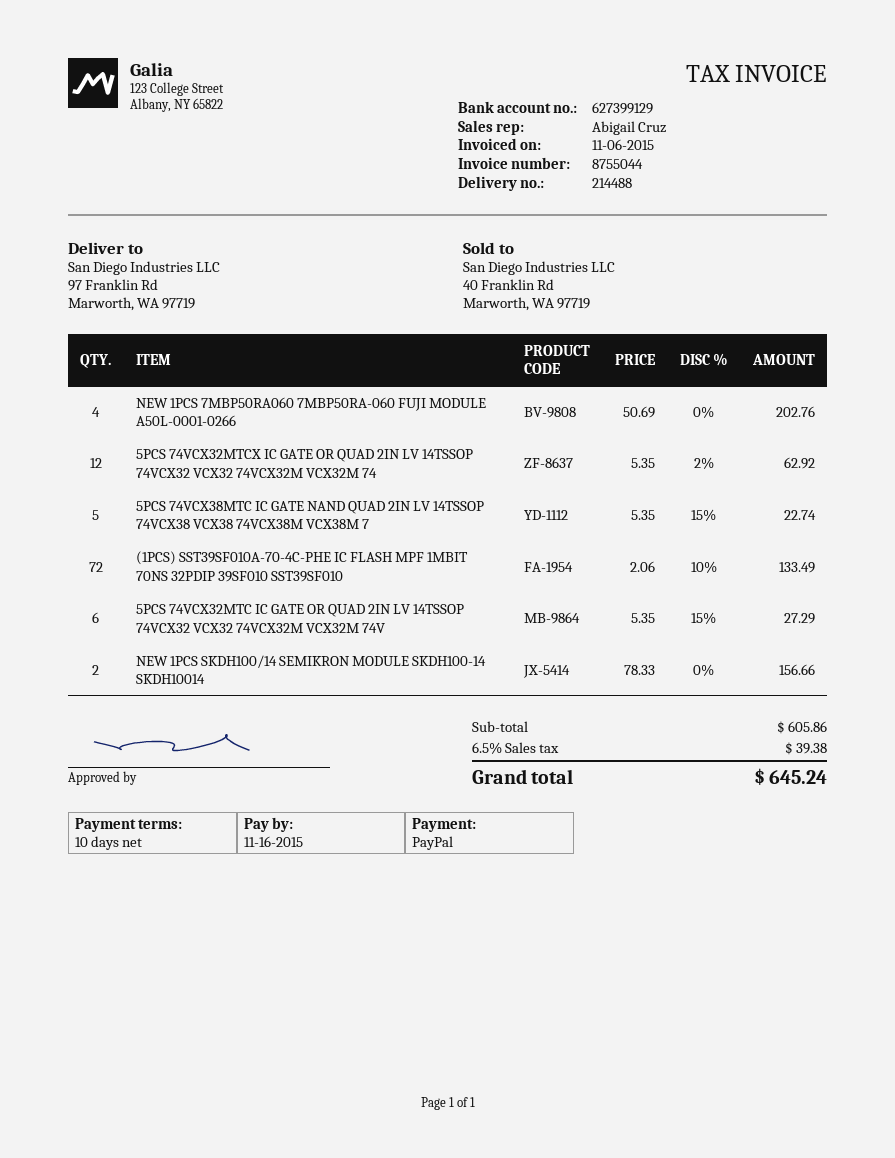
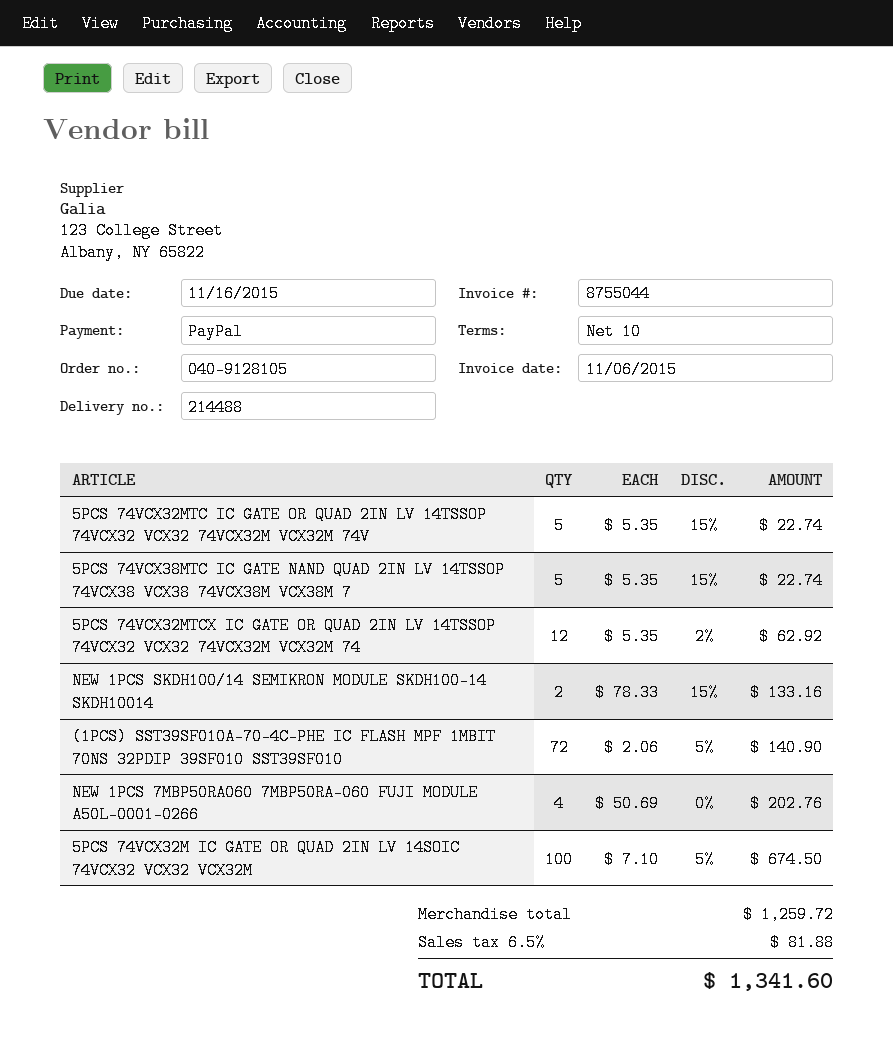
(1PCS) SST39SF010A-70-4C-PHE IC FLASH MPF 1MBIT 70NS 32PDIP 39SF010 SST39SF010: 72 x 2.06 - 10% = 133.49 -> 72 x 2.06 - 5% = 140.90
5PCS 74VCX32MTC IC GATE OR QUAD 2IN LV 14TSSOP 74VCX32 VCX32 74VCX32M VCX32M 74V: 6 x 5.35 - 15% = 27.29 -> 5 x 5.35 - 15% = 22.74
NEW 1PCS SKDH100/14 SEMIKRON MODULE SKDH100-14 SKDH10014: 2 x 78.33 = 156.66 -> 2 x 78.33 - 15% = 133.16
5PCS 74VCX32M IC GATE OR QUAD 2IN LV 14SOIC 74VCX32 VCX32 VCX32M: none -> 100 x 7.10 - 5% = 674.50
subtotal: 605.86 -> 1259.72
tax: 6.5% = 39.38 -> 6.5% = 81.88
total: 645.24 -> 1341.60

